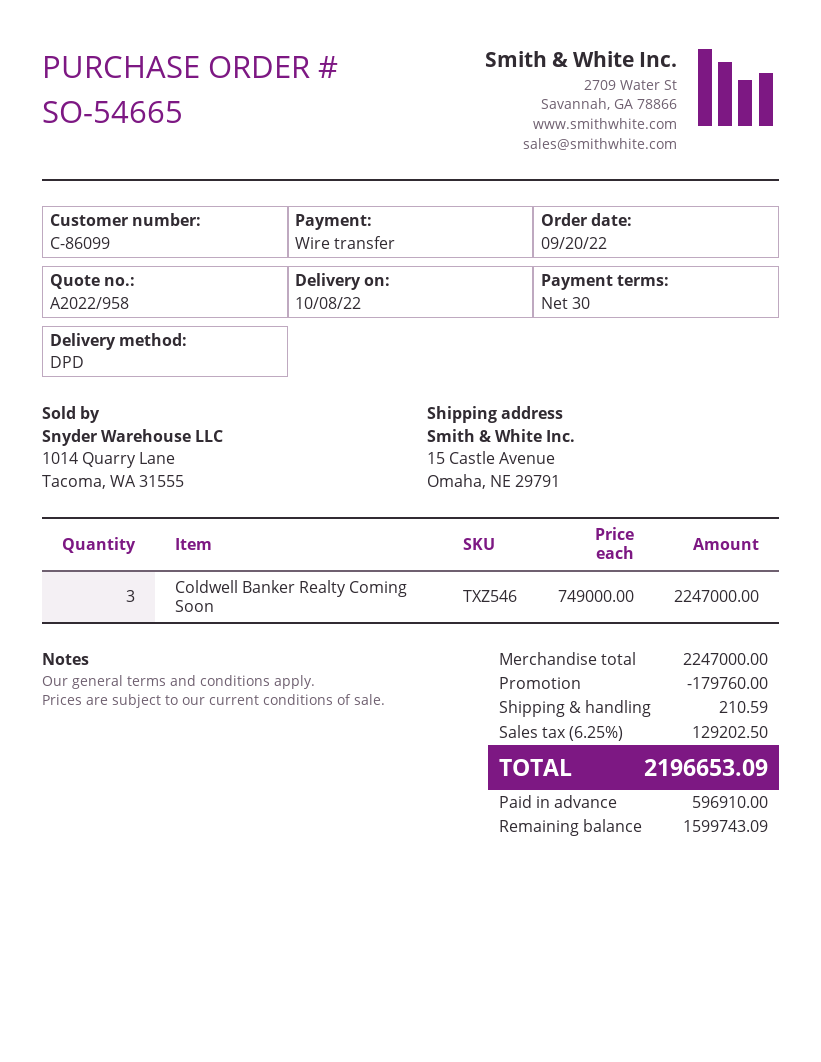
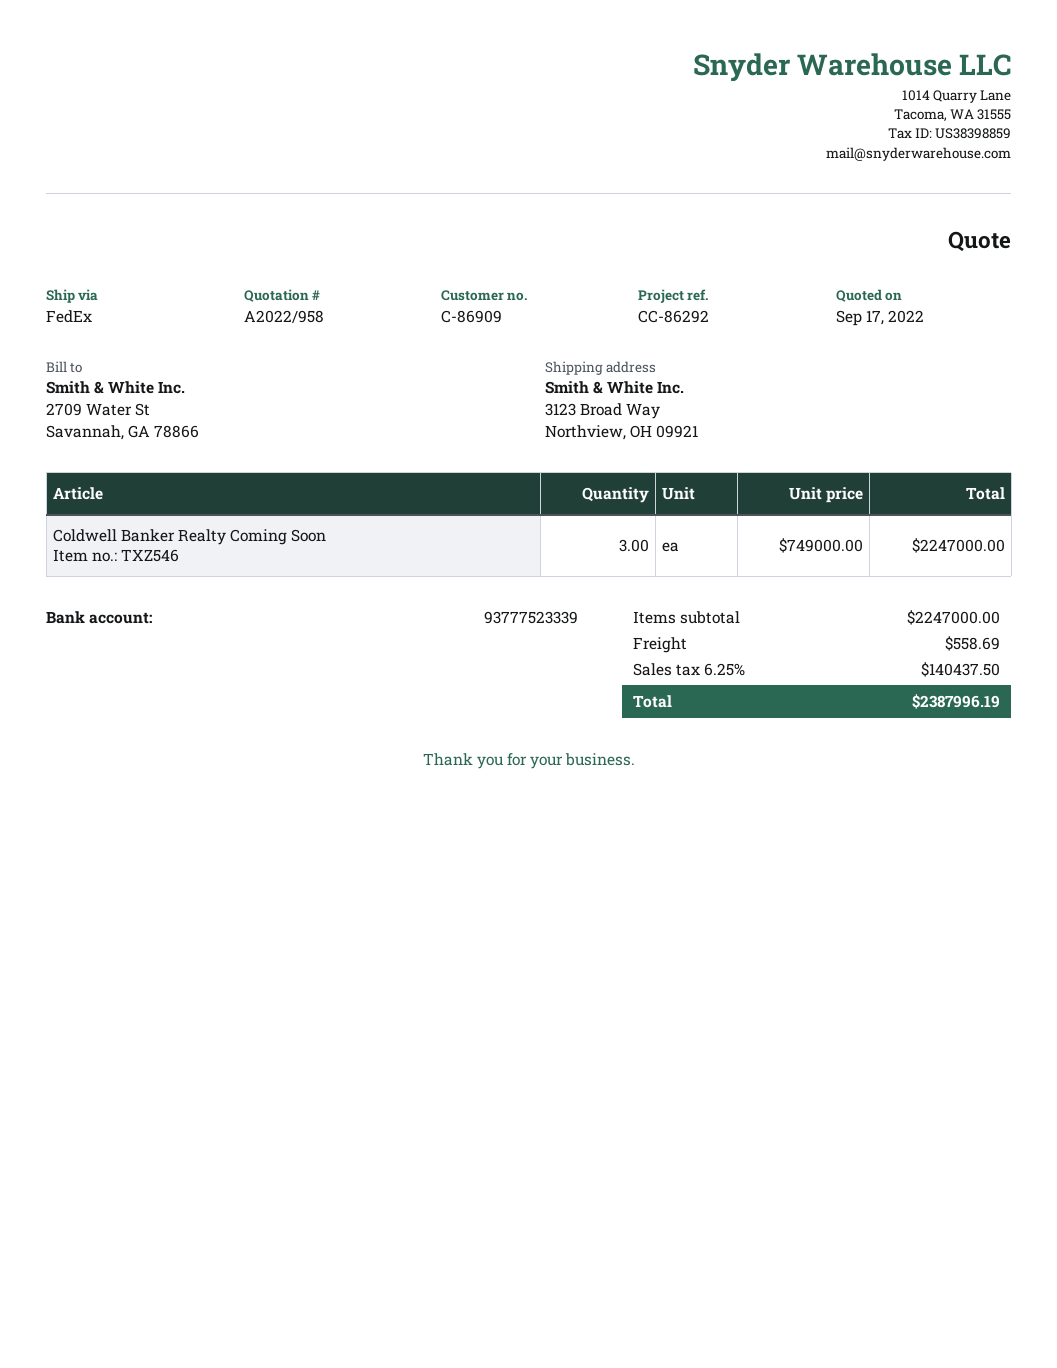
customer number: C-86099 -> C-86909
shipping method: DPD -> FedEx
ship to: 15 Castle Avenue, Omaha, NE 29791 -> 3123 Broad Way, Northview, OH 09921
discount: 179760.00 -> none
shipping: 210.59 -> 558.69
tax: 6.25% = 129202.50 -> 6.25% = 140437.50
total: 2196653.09 -> 2387996.19

